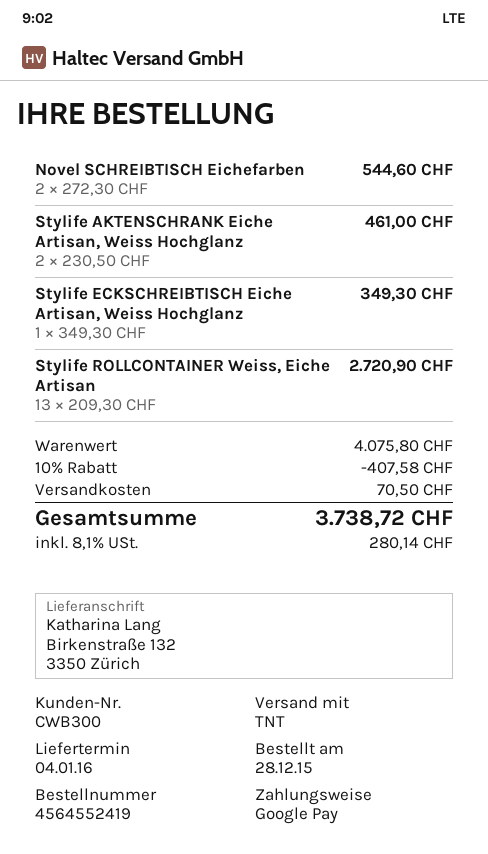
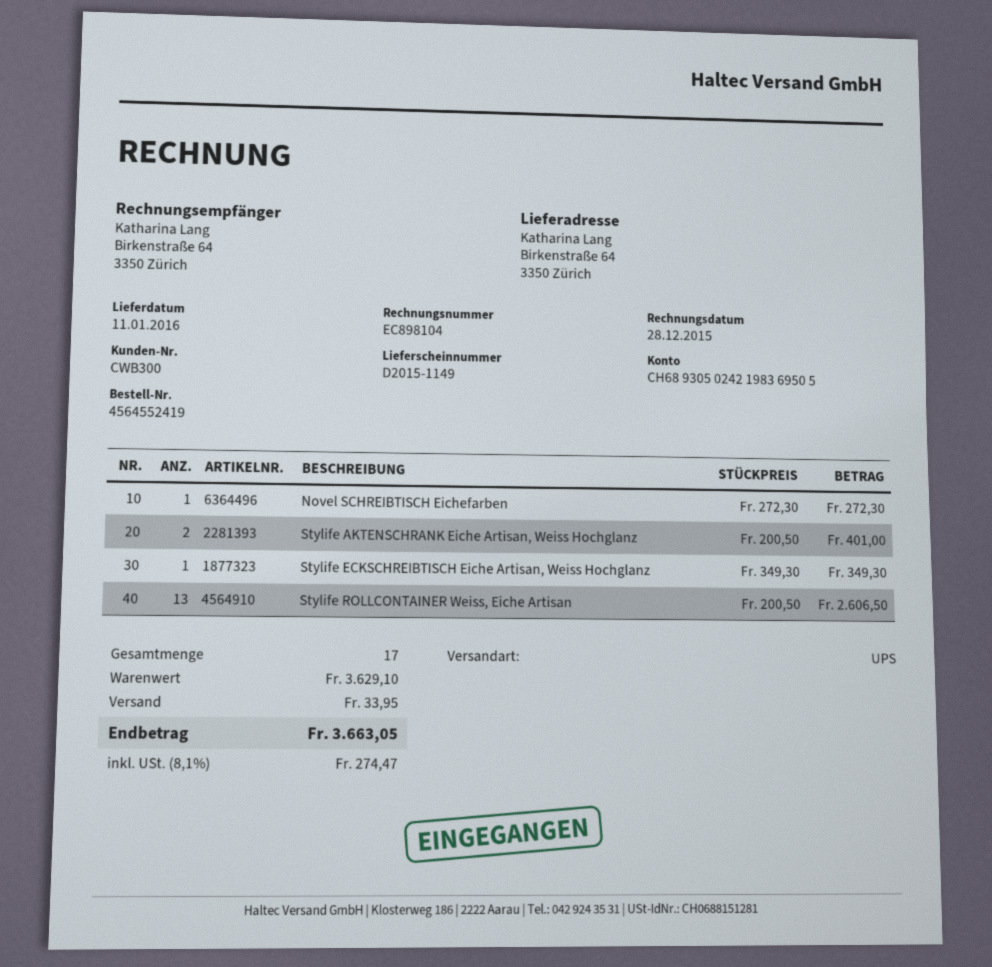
delivery date: 2016-01-04 -> 2016-01-11
shipping method: TNT -> UPS
ship to: Birkenstraße 132, 3350 Zürich -> Birkenstraße 64, 3350 Zürich
Novel SCHREIBTISCH Eichefarben: 2 x 272.30 = 544.60 -> 1 x 272.30 = 272.30
Stylife AKTENSCHRANK Eiche Artisan, Weiss Hochglanz: 2 x 230.50 = 461.00 -> 2 x 200.50 = 401.00
Stylife ROLLCONTAINER Weiss, Eiche Artisan: 13 x 209.30 = 2720.90 -> 13 x 200.50 = 2606.50
subtotal: 4075.80 -> 3629.10
discount: 10% = 407.58 -> none
shipping: 70.50 -> 33.95
tax: 8.1% = 280.14 -> 8.1% = 274.47
total: 3738.72 -> 3663.05

